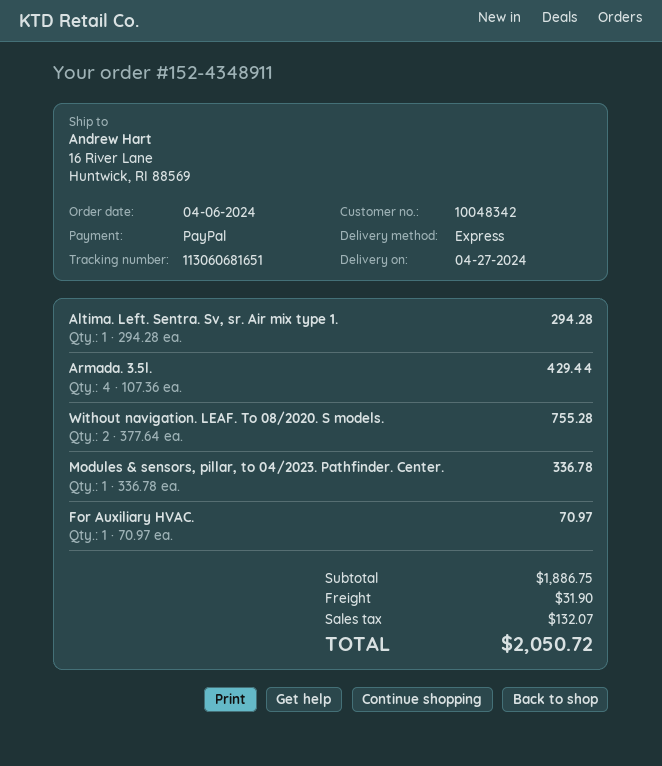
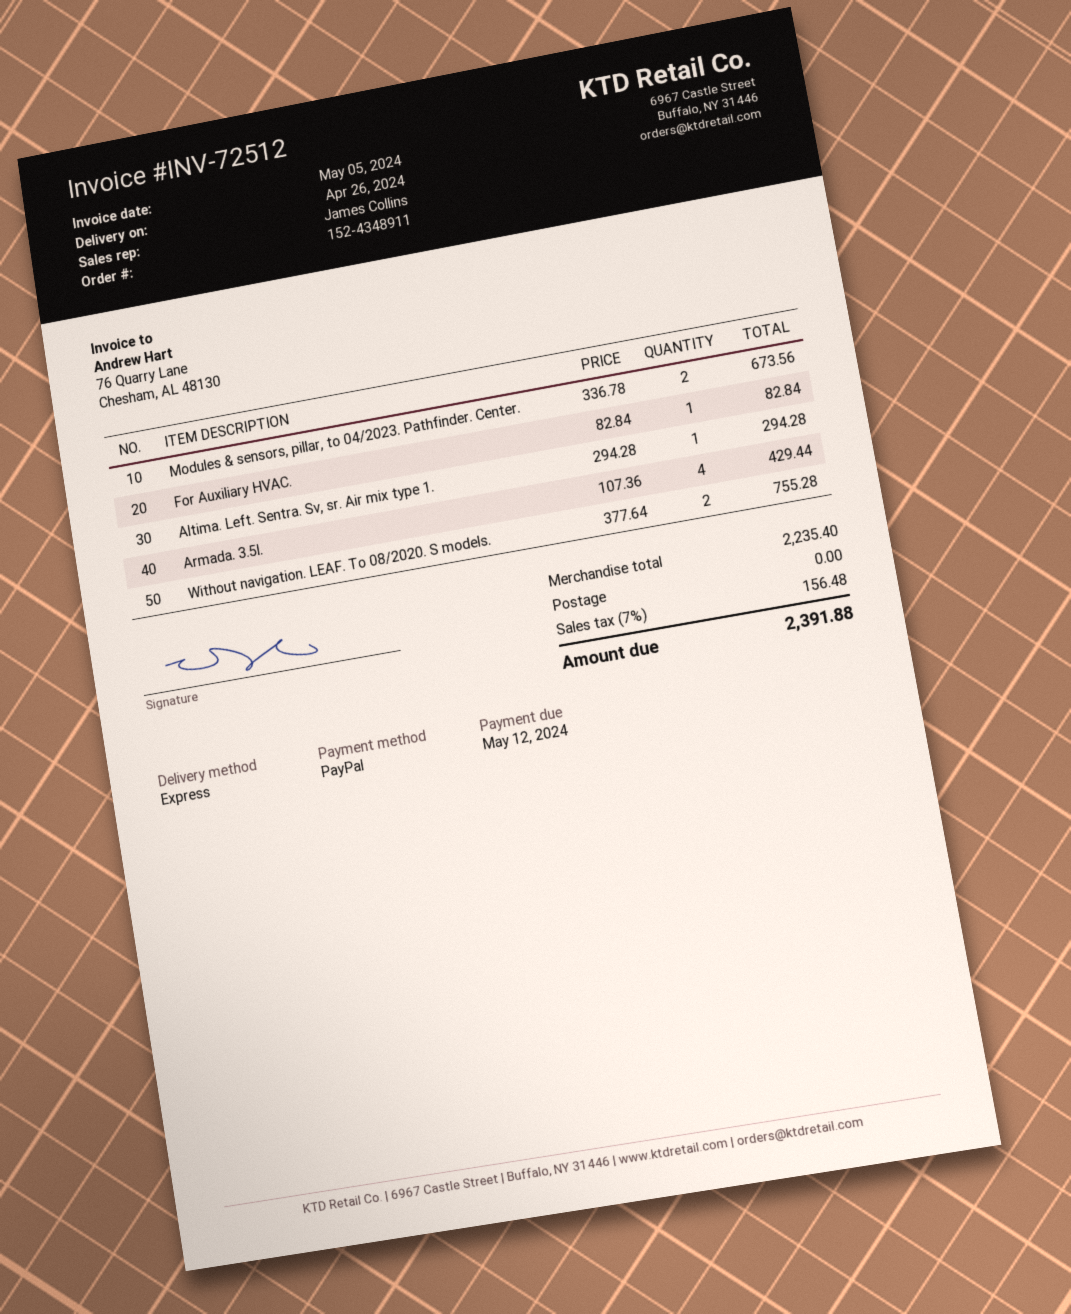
delivery date: 2024-04-27 -> 2024-04-26
Modules & sensors, pillar, to 04/2023. Pathfinder. Center.: 1 x 336.78 = 336.78 -> 2 x 336.78 = 673.56
For Auxiliary HVAC.: 1 x 70.97 = 70.97 -> 1 x 82.84 = 82.84
subtotal: 1886.75 -> 2235.40
shipping: 31.90 -> 0.00
tax: 132.07 -> 156.48
total: 2050.72 -> 2391.88

